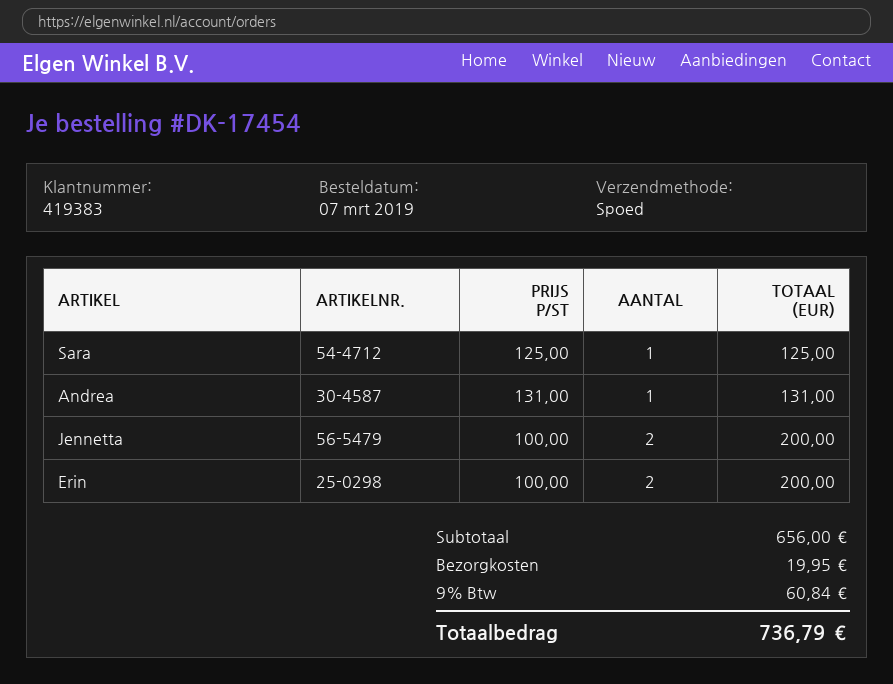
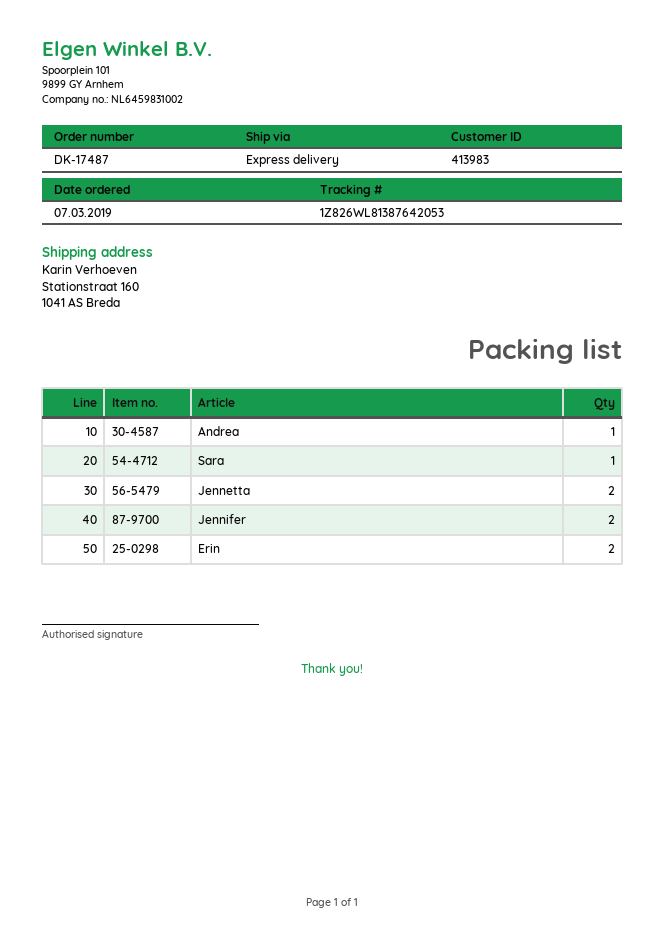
order number: DK-17454 -> DK-17487
customer number: 419383 -> 413983
Jennifer: none -> 2

